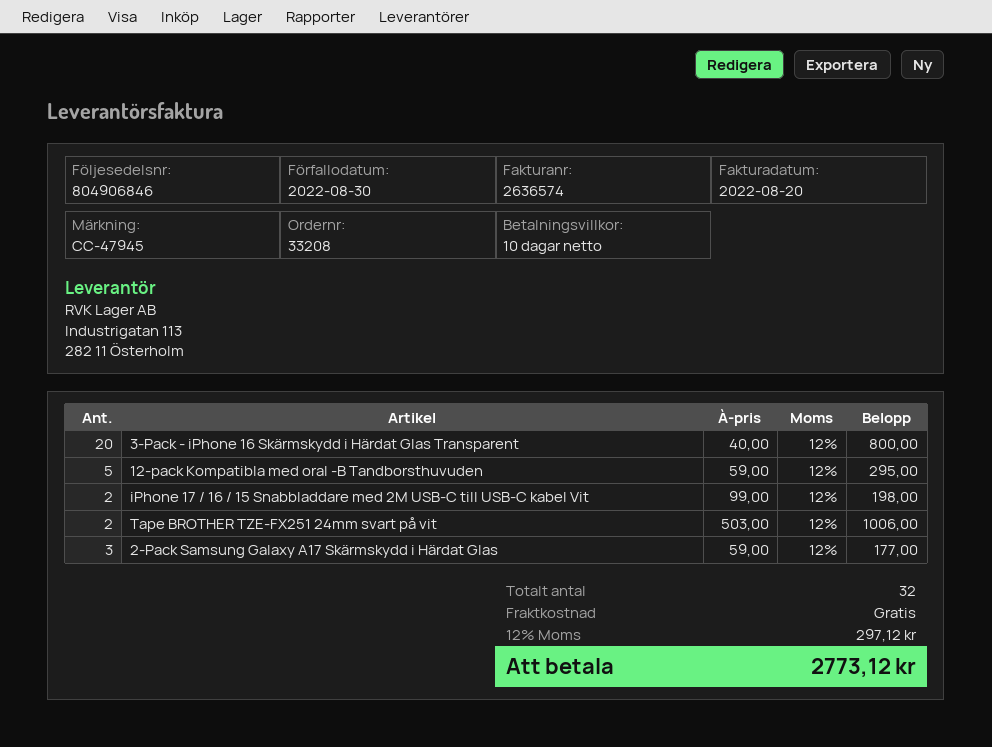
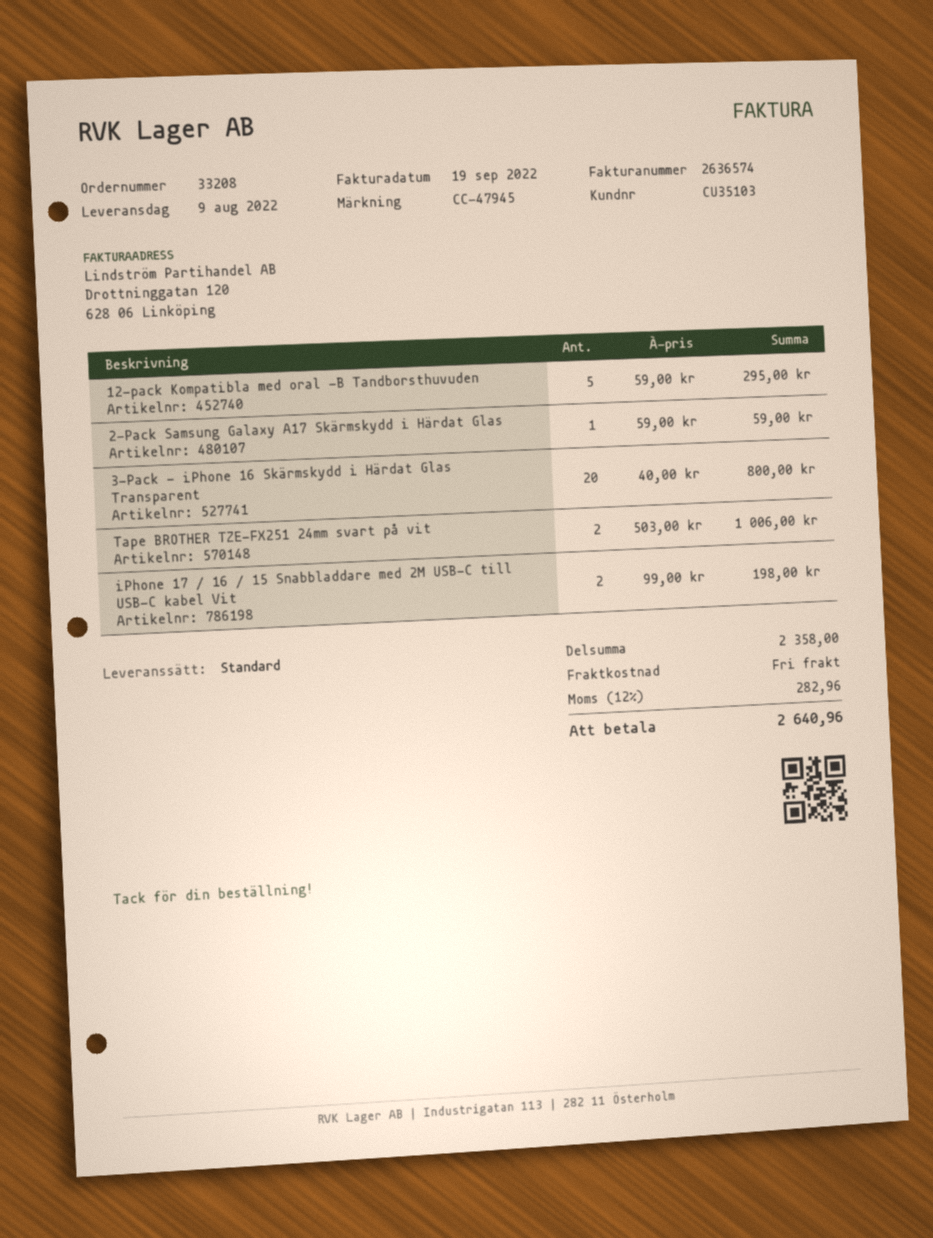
invoice date: 2022-08-20 -> 2022-09-19
2-Pack Samsung Galaxy A17 Skärmskydd i Härdat Glas: 3 x 59.00 = 177.00 -> 1 x 59.00 = 59.00
tax: 12% = 297.12 -> 12% = 282.96
total: 2773.12 -> 2640.96

